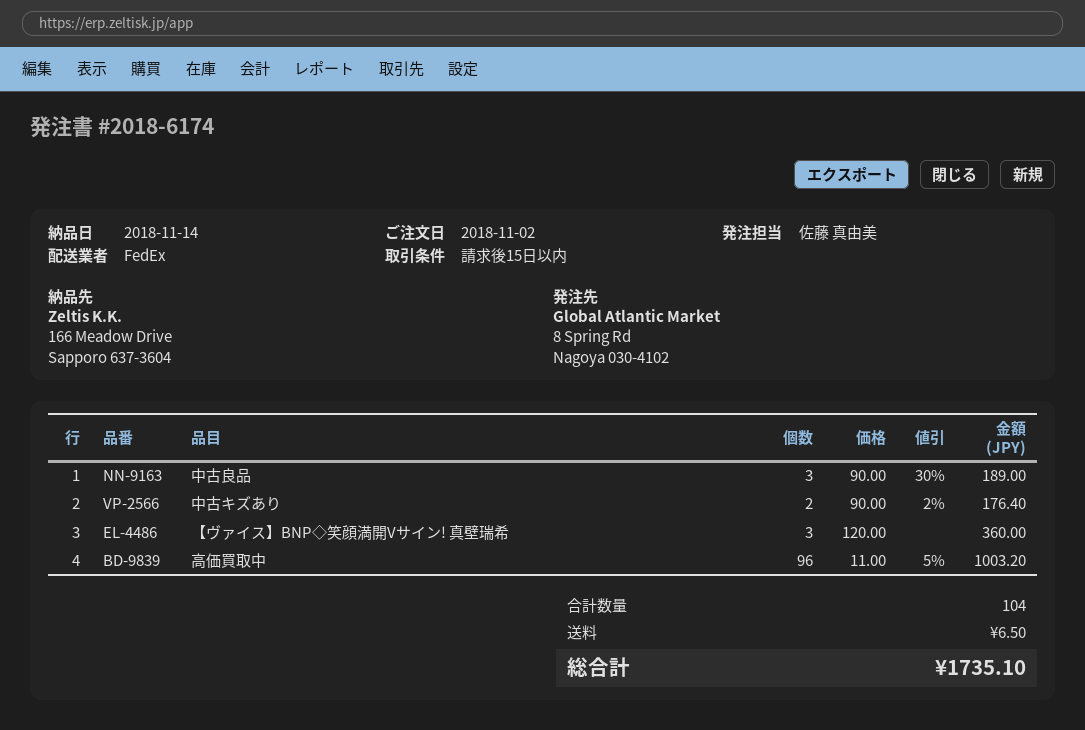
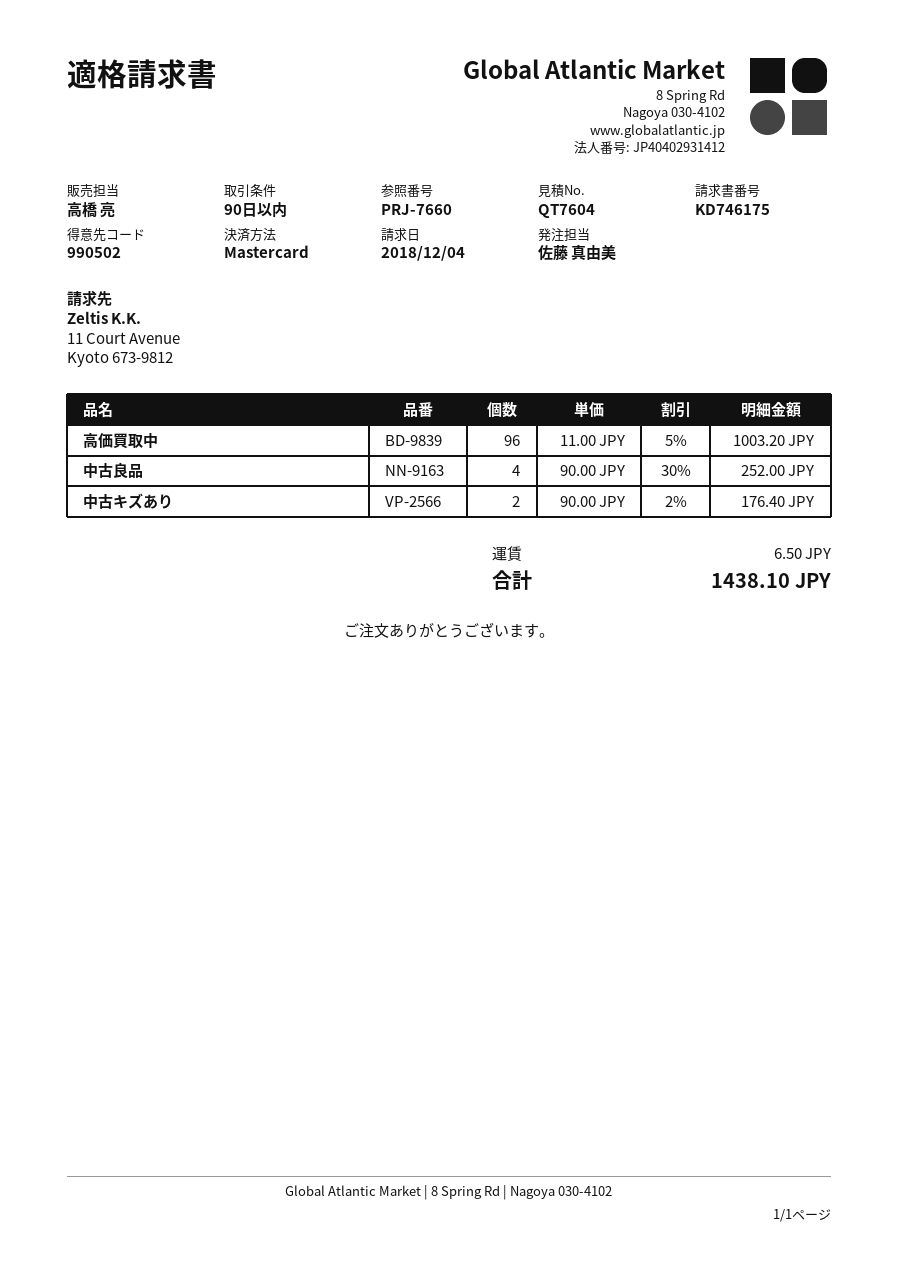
payment terms: 15 days -> 90 days
中古良品: 3 x 90.00 - 30% = 189.00 -> 4 x 90.00 - 30% = 252.00
【ヴァイス】BNP◇笑顔満開Vサイン! 真壁瑞希: 3 x 120.00 = 360.00 -> none
total: 1735.10 -> 1438.10

